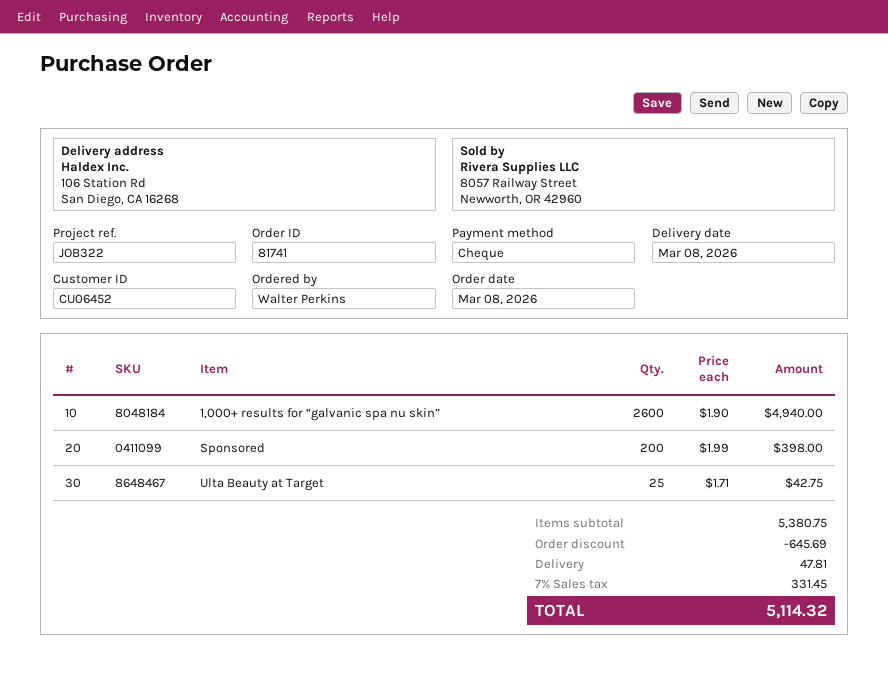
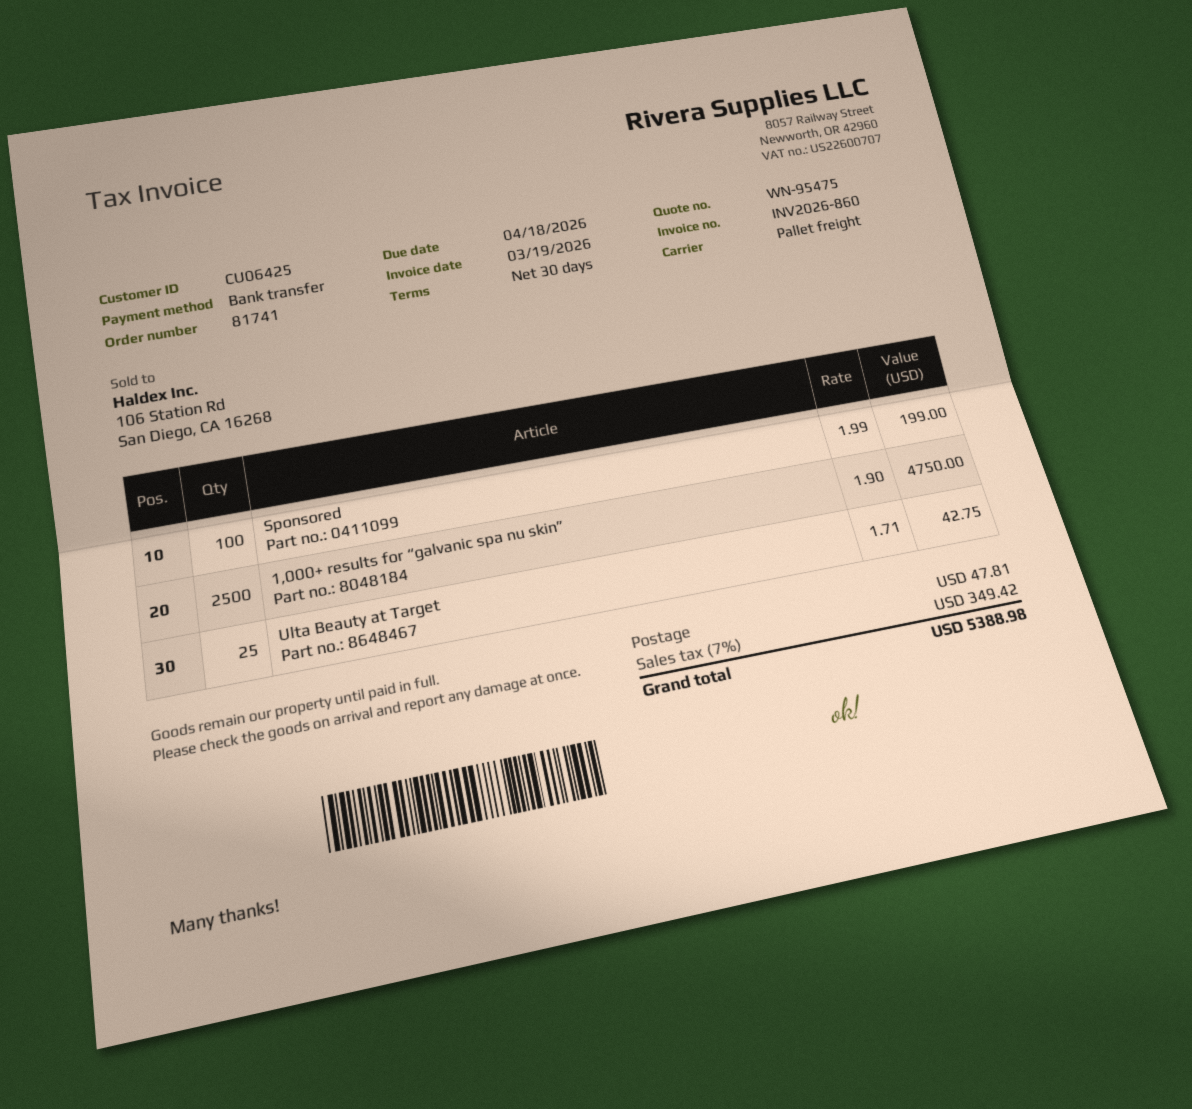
customer number: CU06452 -> CU06425
payment method: cheque -> bank transfer
1,000+ results for “galvanic spa nu skin”: 2600 x 1.90 = 4940.00 -> 2500 x 1.90 = 4750.00
Sponsored: 200 x 1.99 = 398.00 -> 100 x 1.99 = 199.00
discount: 645.69 -> none
tax: 7% = 331.45 -> 7% = 349.42
total: 5114.32 -> 5388.98

